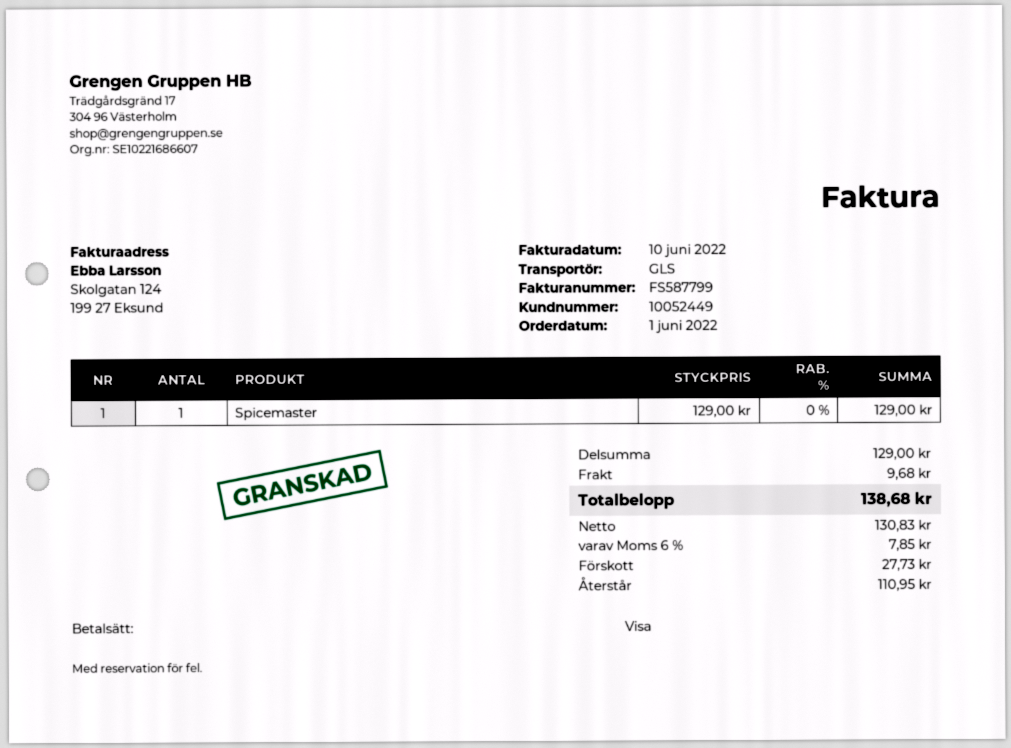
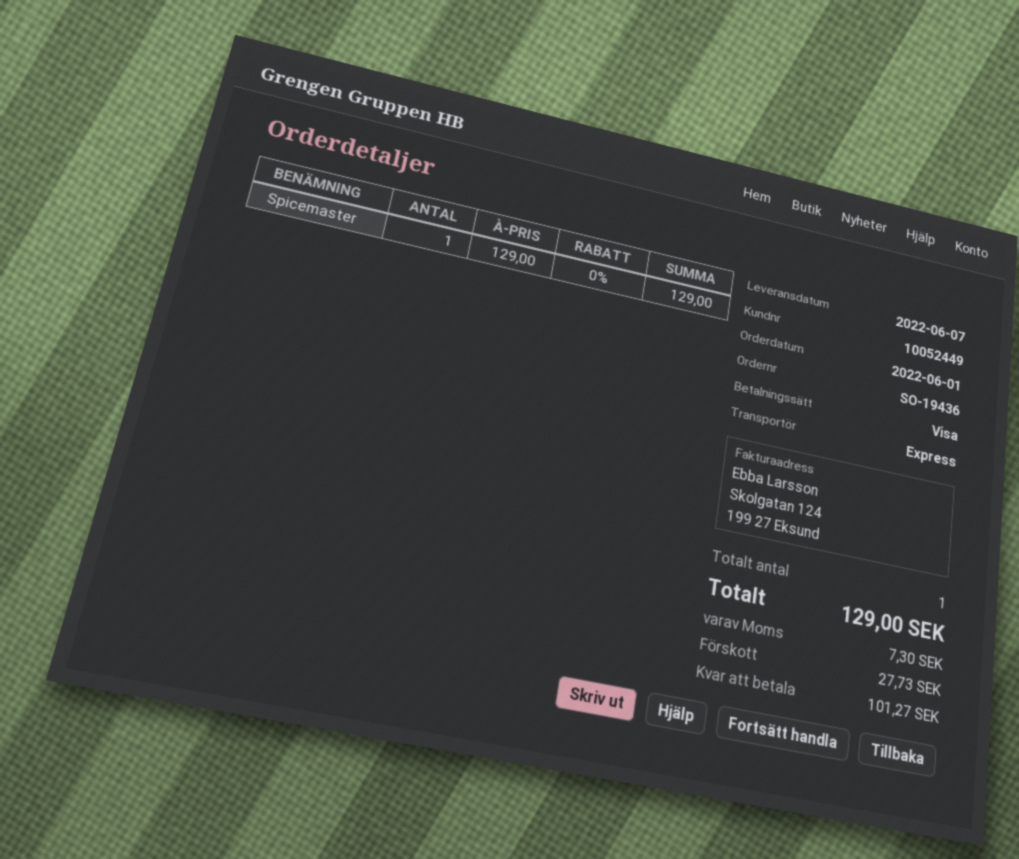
shipping method: GLS -> express
shipping: 9.68 -> none
tax: 7.85 -> 7.30
total: 138.68 -> 129.00
balance: 110.95 -> 101.27

